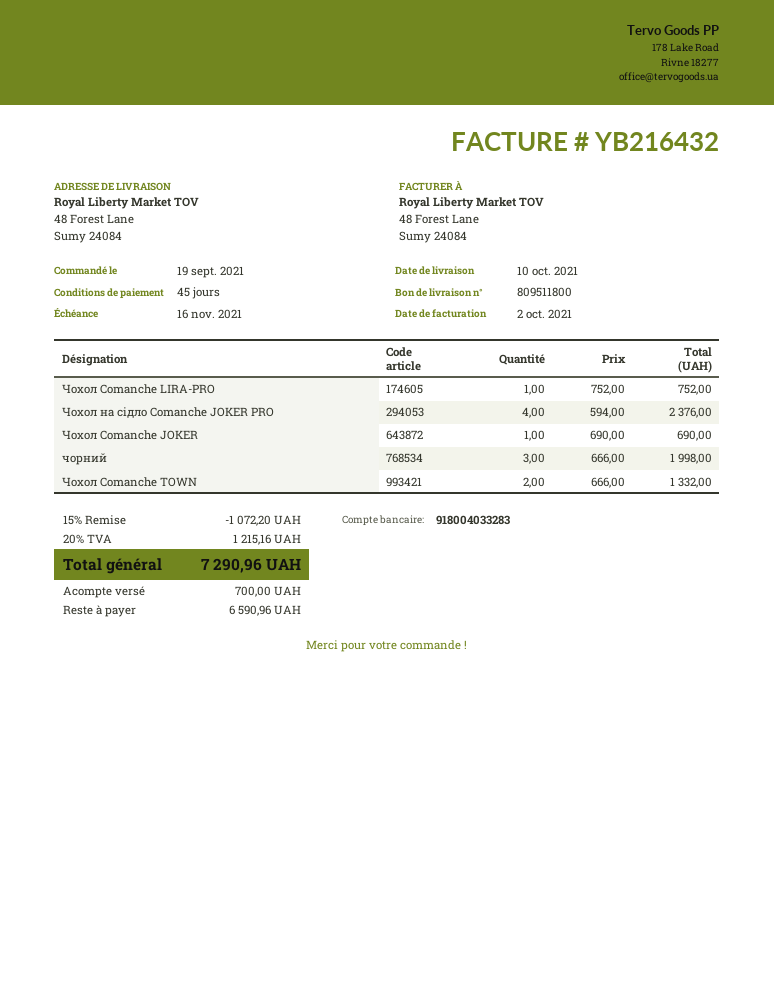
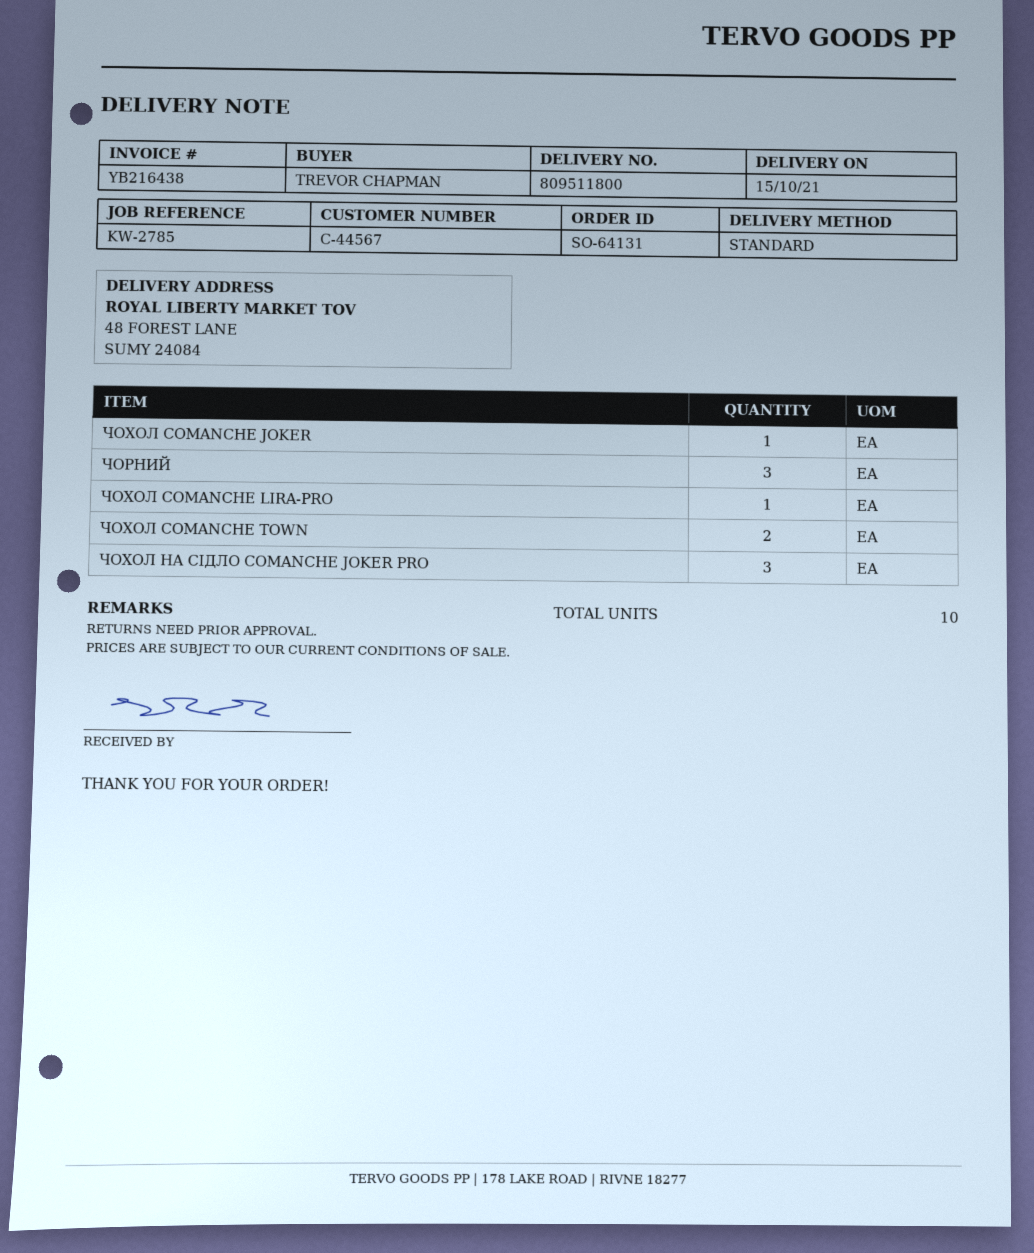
delivery date: 2021-10-10 -> 2021-10-15
invoice number: YB216432 -> YB216438
Чохол на сідло Comanche JOKER PRO: 4 -> 3

